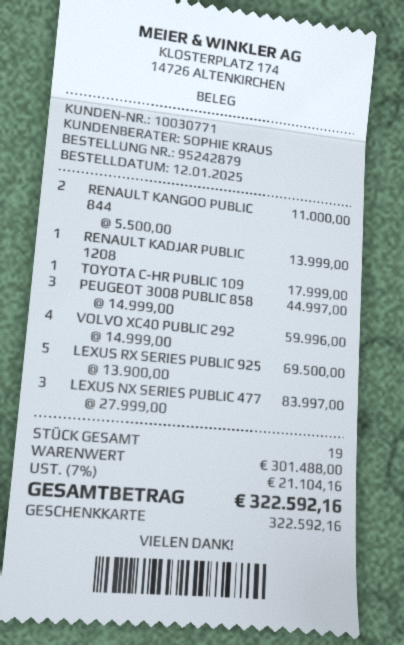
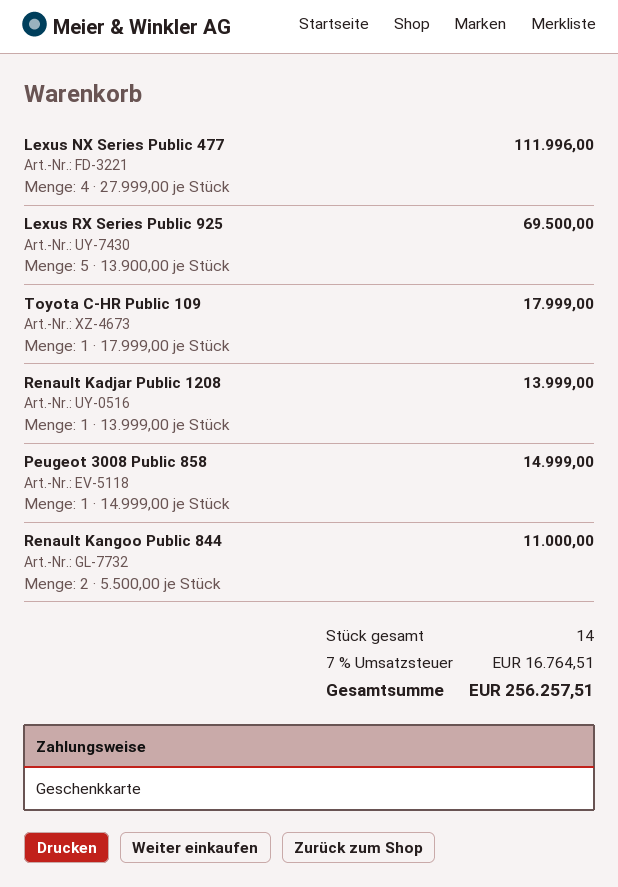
PEUGEOT 3008 PUBLIC 858: 3 x 14999.00 = 44997.00 -> 1 x 14999.00 = 14999.00
VOLVO XC40 PUBLIC 292: 4 x 14999.00 = 59996.00 -> none
LEXUS NX SERIES PUBLIC 477: 3 x 27999.00 = 83997.00 -> 4 x 27999.00 = 111996.00
total quantity: 19 -> 14
tax: 7% = 21104.16 -> 7% = 16764.51
total: 322592.16 -> 256257.51

